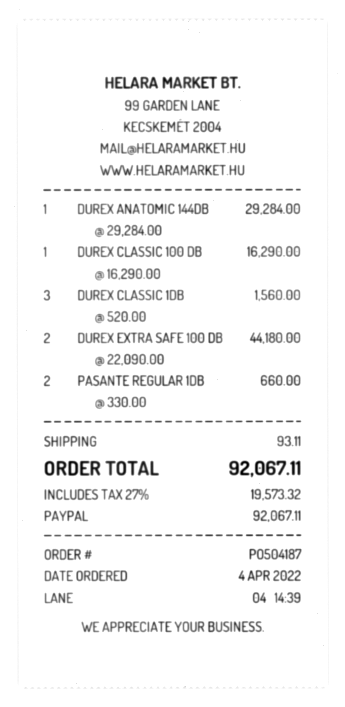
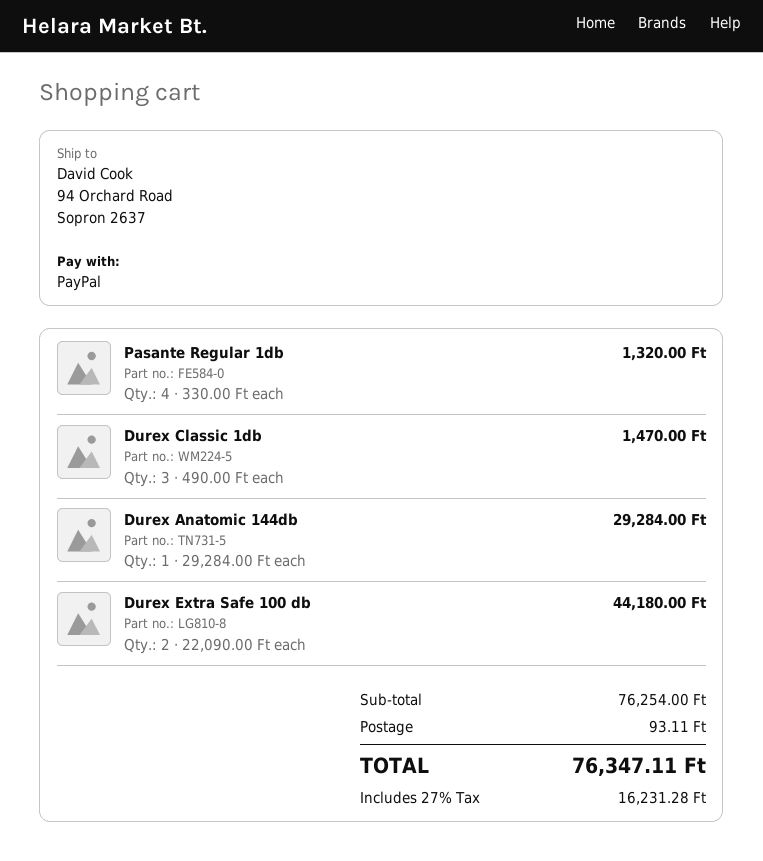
DUREX CLASSIC 100 DB: 1 x 16290.00 = 16290.00 -> none
DUREX CLASSIC 1DB: 3 x 520.00 = 1560.00 -> 3 x 490.00 = 1470.00
PASANTE REGULAR 1DB: 2 x 330.00 = 660.00 -> 4 x 330.00 = 1320.00
tax: 27% = 19573.32 -> 27% = 16231.28
total: 92067.11 -> 76347.11

